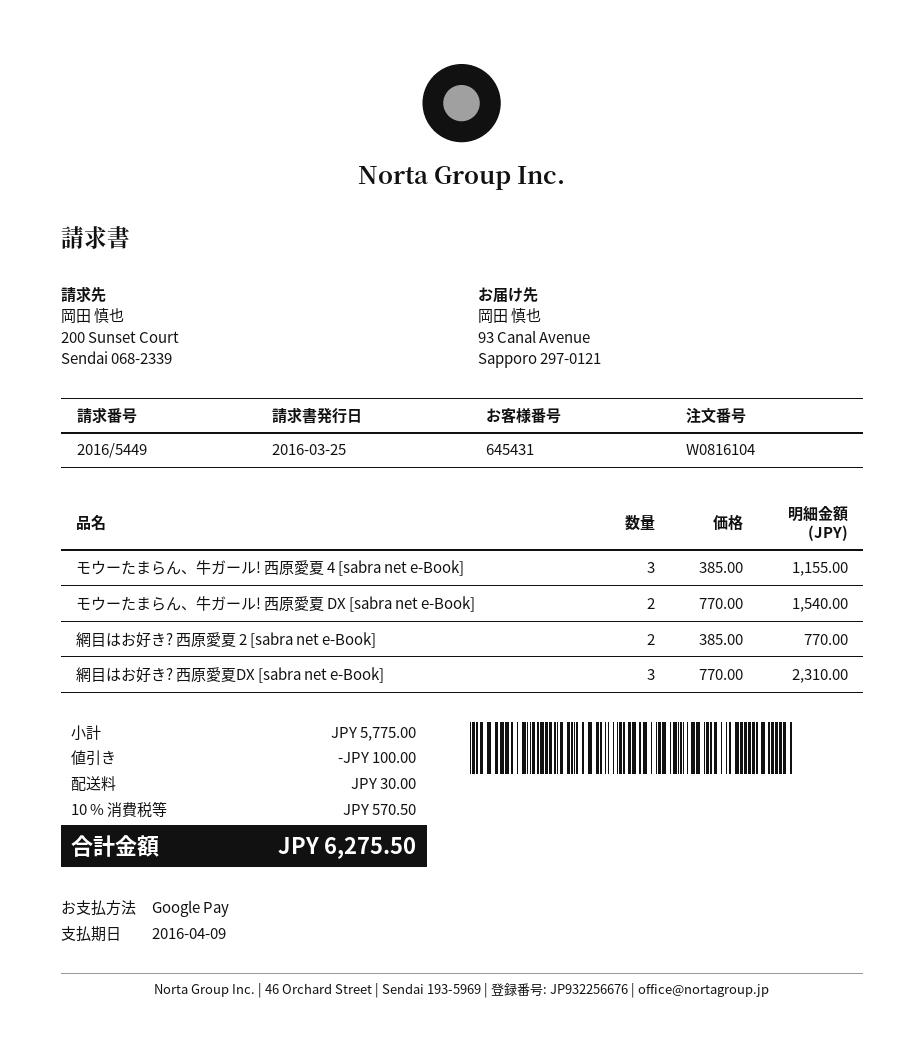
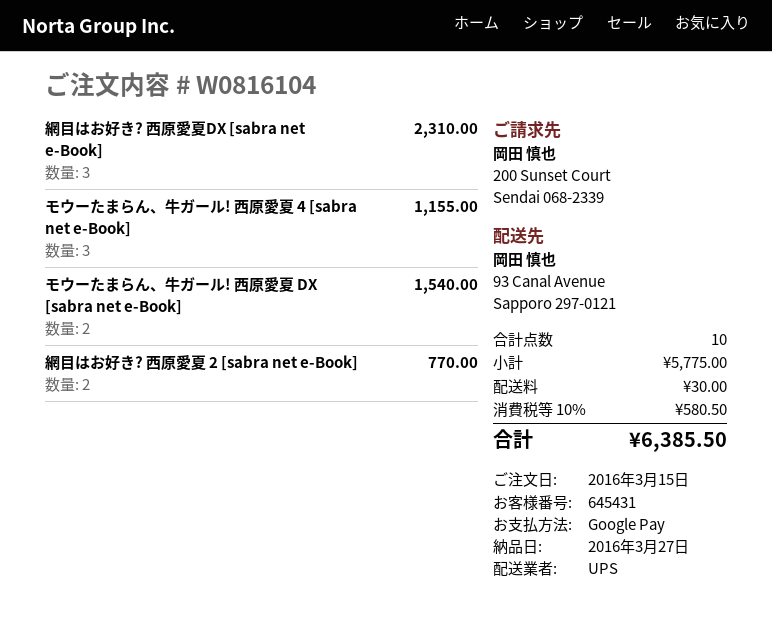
discount: 100.00 -> none
tax: 10% = 570.50 -> 10% = 580.50
total: 6275.50 -> 6385.50

